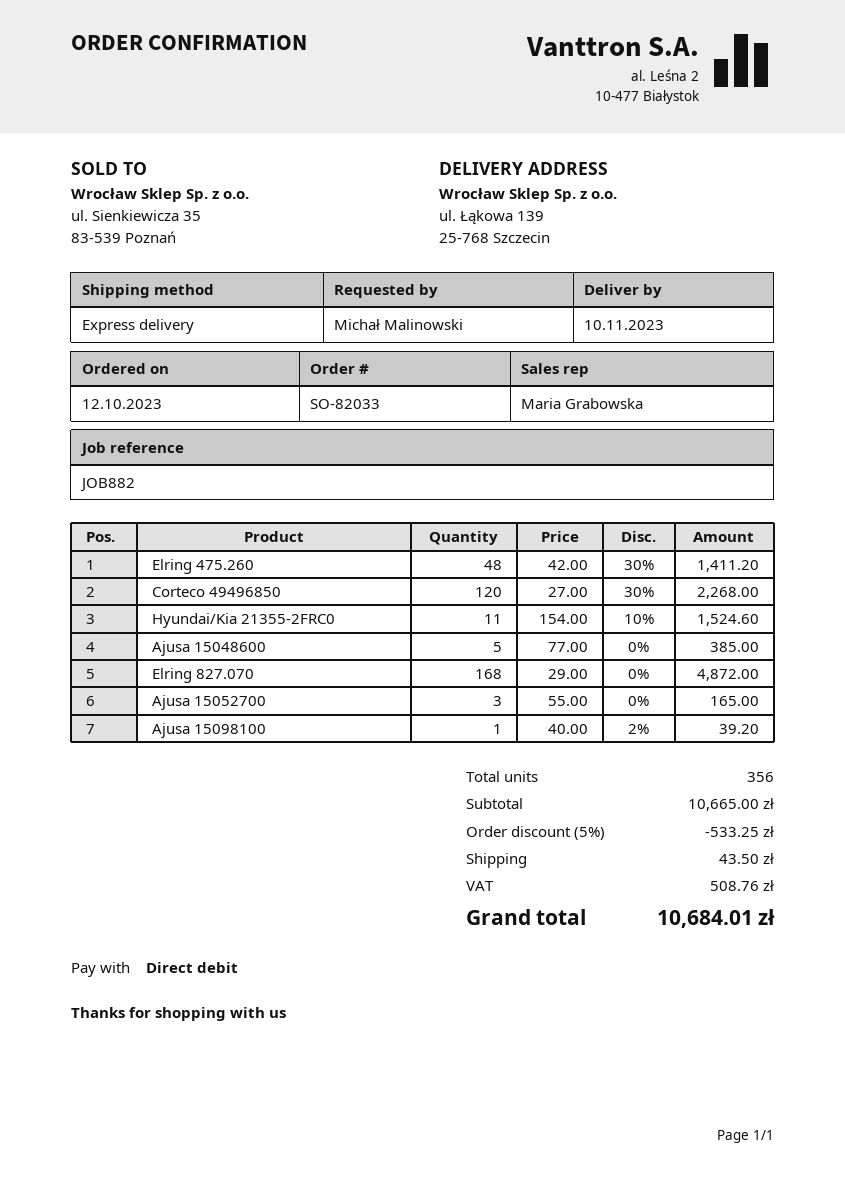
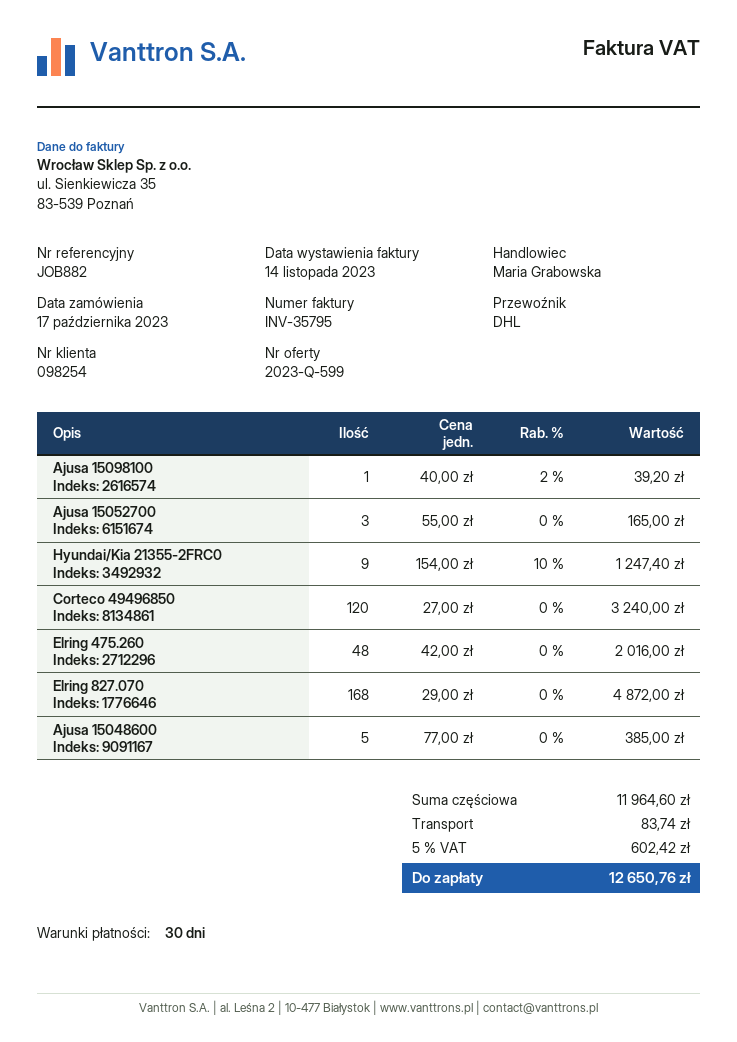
order date: 2023-10-12 -> 2023-10-17
shipping method: express -> DHL
Elring 475.260: 48 x 42.00 - 30% = 1411.20 -> 48 x 42.00 = 2016.00
Corteco 49496850: 120 x 27.00 - 30% = 2268.00 -> 120 x 27.00 = 3240.00
Hyundai/Kia 21355-2FRC0: 11 x 154.00 - 10% = 1524.60 -> 9 x 154.00 - 10% = 1247.40
subtotal: 10665.00 -> 11964.60
discount: 5% = 533.25 -> none
shipping: 43.50 -> 83.74
tax: 508.76 -> 602.42
total: 10684.01 -> 12650.76

